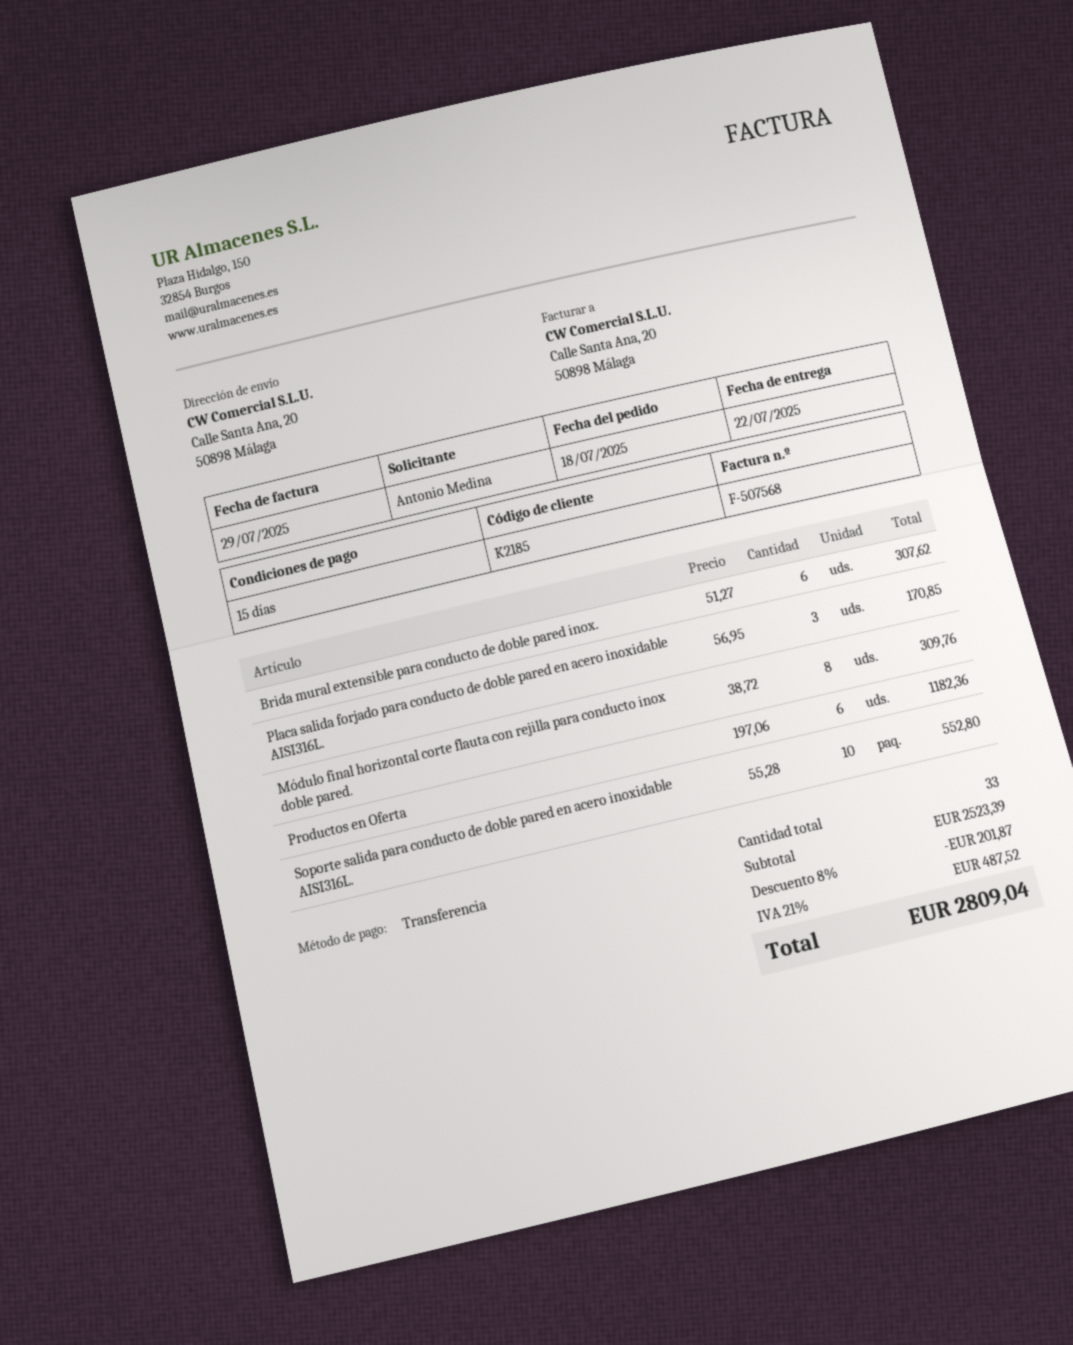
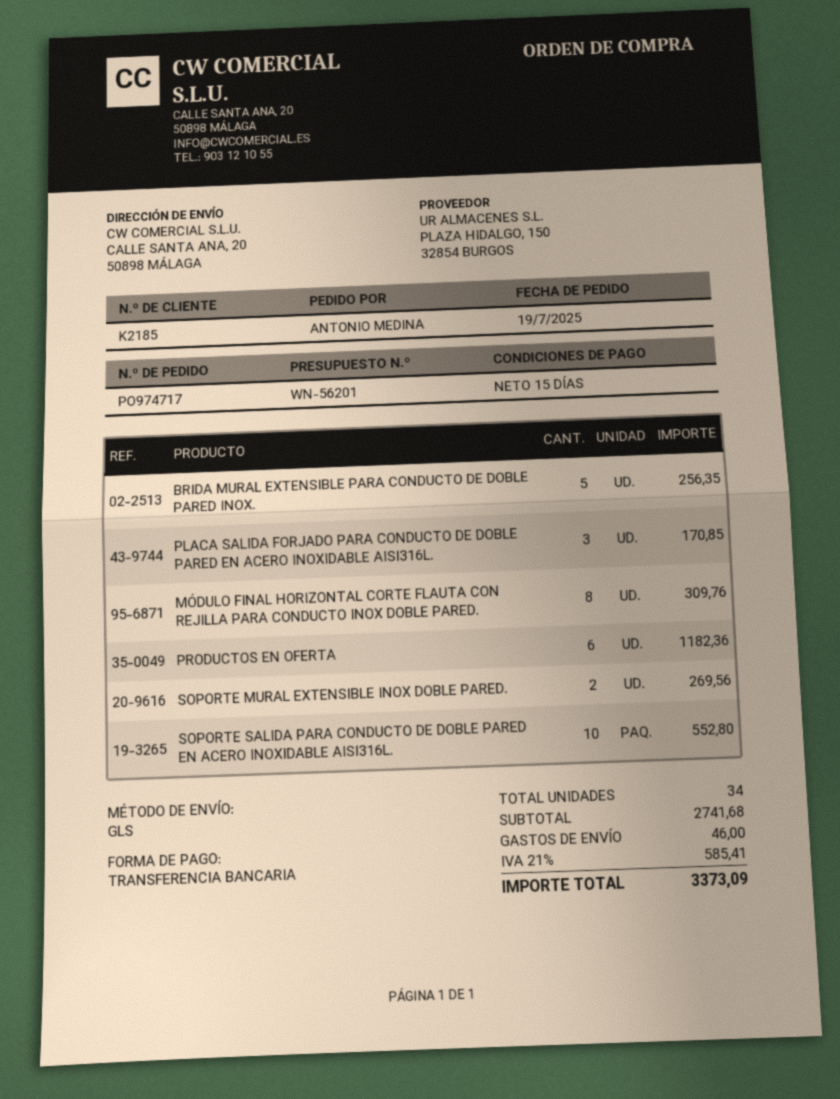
order date: 2025-07-18 -> 2025-07-19
Brida mural extensible para conducto de doble pared inox.: 6 for 307.62 -> 5 for 256.35
SOPORTE MURAL EXTENSIBLE INOX DOBLE PARED.: none -> 2 for 269.56
total quantity: 33 -> 34
subtotal: 2523.39 -> 2741.68
discount: 8% = 201.87 -> none
shipping: none -> 46.00
tax: 21% = 487.52 -> 21% = 585.41
total: 2809.04 -> 3373.09

